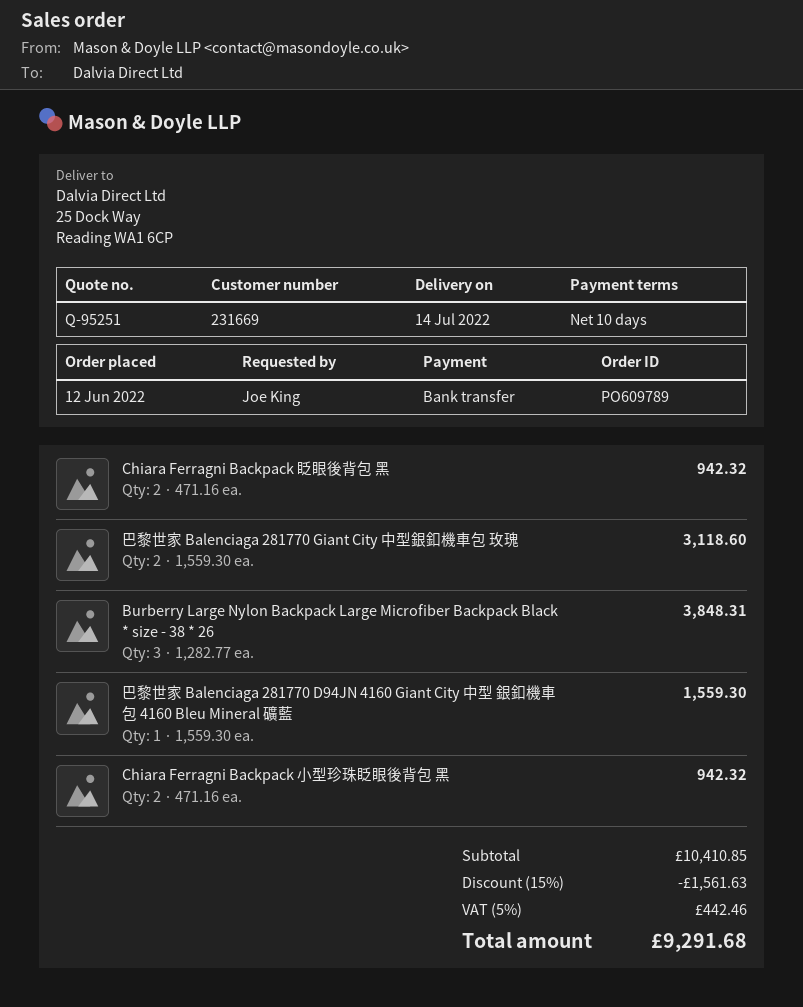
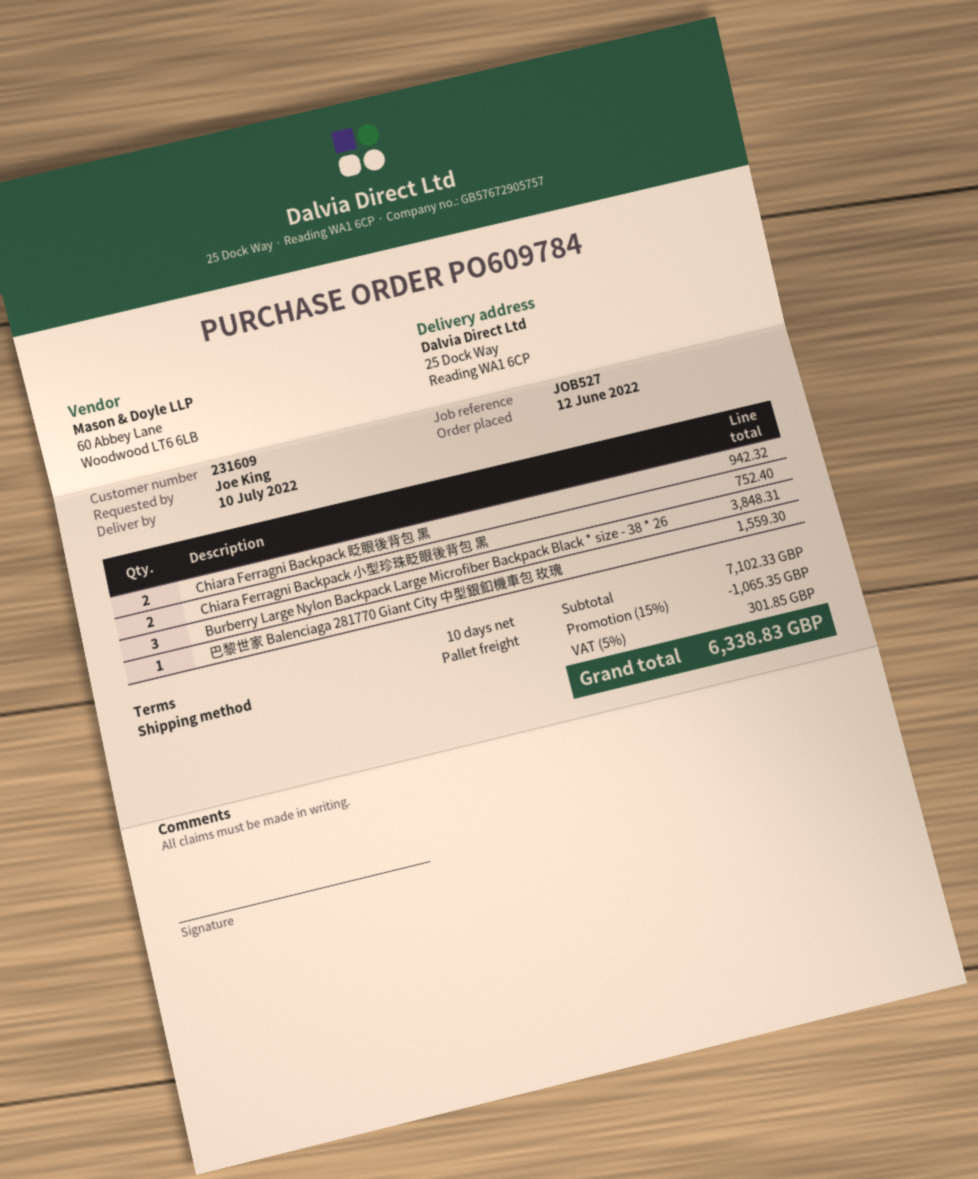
order number: PO609789 -> PO609784
delivery date: 2022-07-14 -> 2022-07-10
customer number: 231669 -> 231609
巴黎世家 Balenciaga 281770 Giant City 中型銀釦機車包 玫瑰: 2 for 3118.60 -> 1 for 1559.30
巴黎世家 Balenciaga 281770 D94JN 4160 Giant City 中型 銀釦機車包 4160 Bleu Mineral 礦藍: 1 for 1559.30 -> none
Chiara Ferragni Backpack 小型珍珠眨眼後背包 黑: 2 for 942.32 -> 2 for 752.40
subtotal: 10410.85 -> 7102.33
discount: 15% = 1561.63 -> 15% = 1065.35
tax: 5% = 442.46 -> 5% = 301.85
total: 9291.68 -> 6338.83

